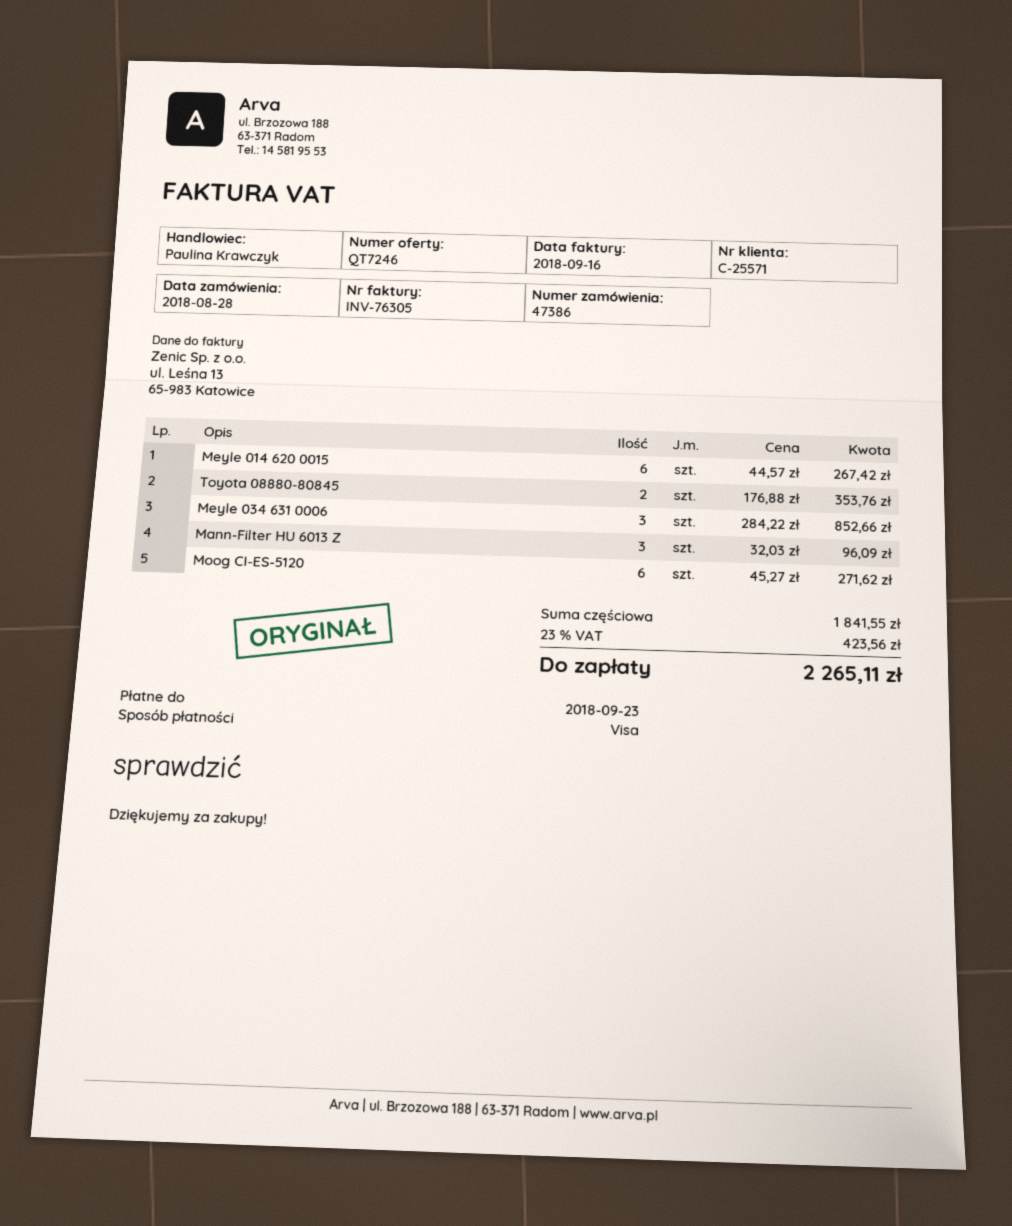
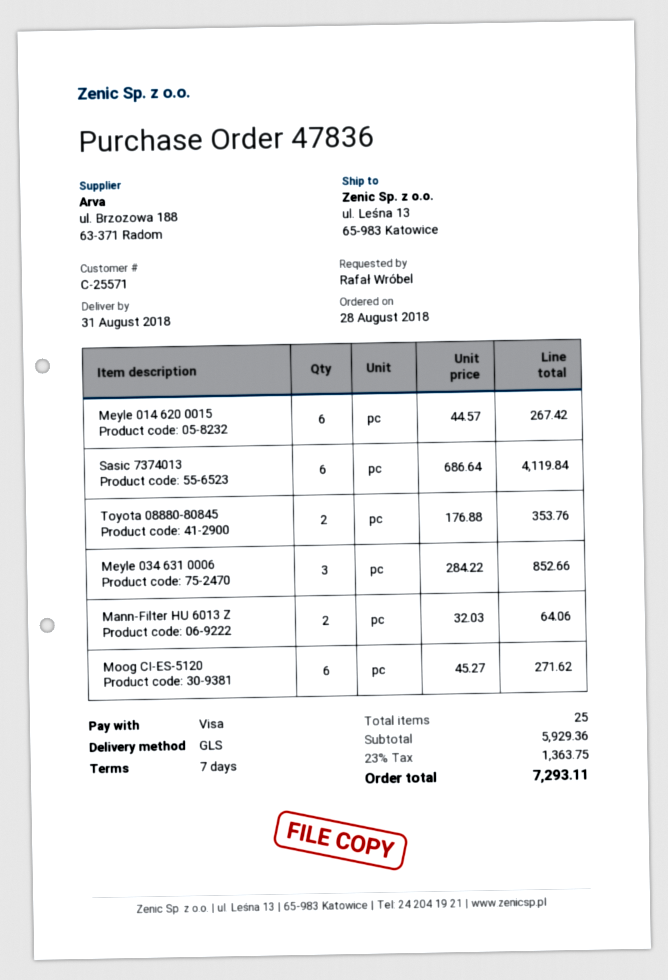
order number: 47386 -> 47836
Mann-Filter HU 6013 Z: 3 x 32.03 = 96.09 -> 2 x 32.03 = 64.06
Sasic 7374013: none -> 6 x 686.64 = 4119.84
subtotal: 1841.55 -> 5929.36
tax: 23% = 423.56 -> 23% = 1363.75
total: 2265.11 -> 7293.11

